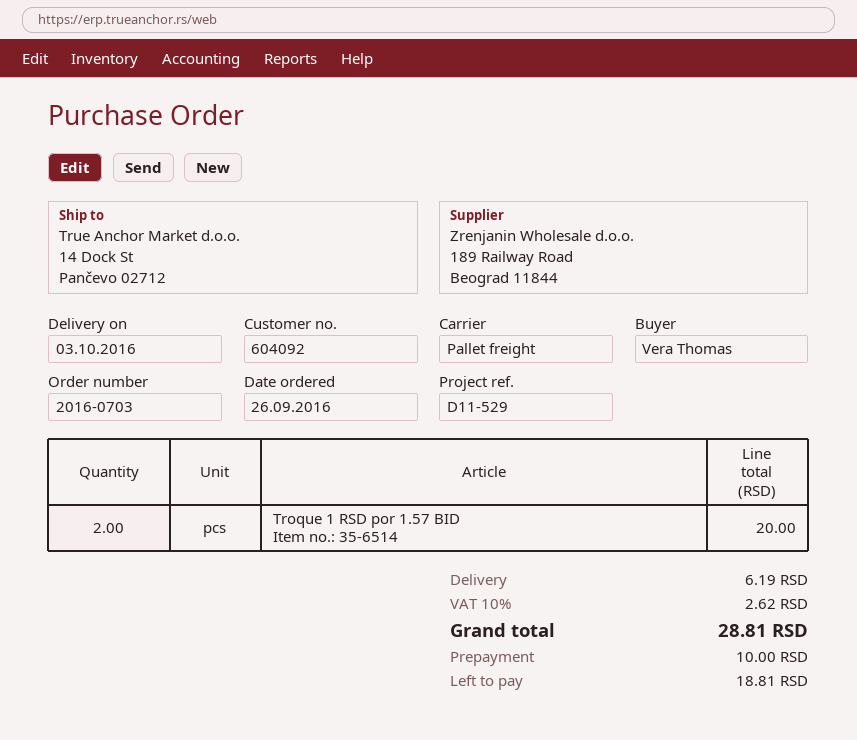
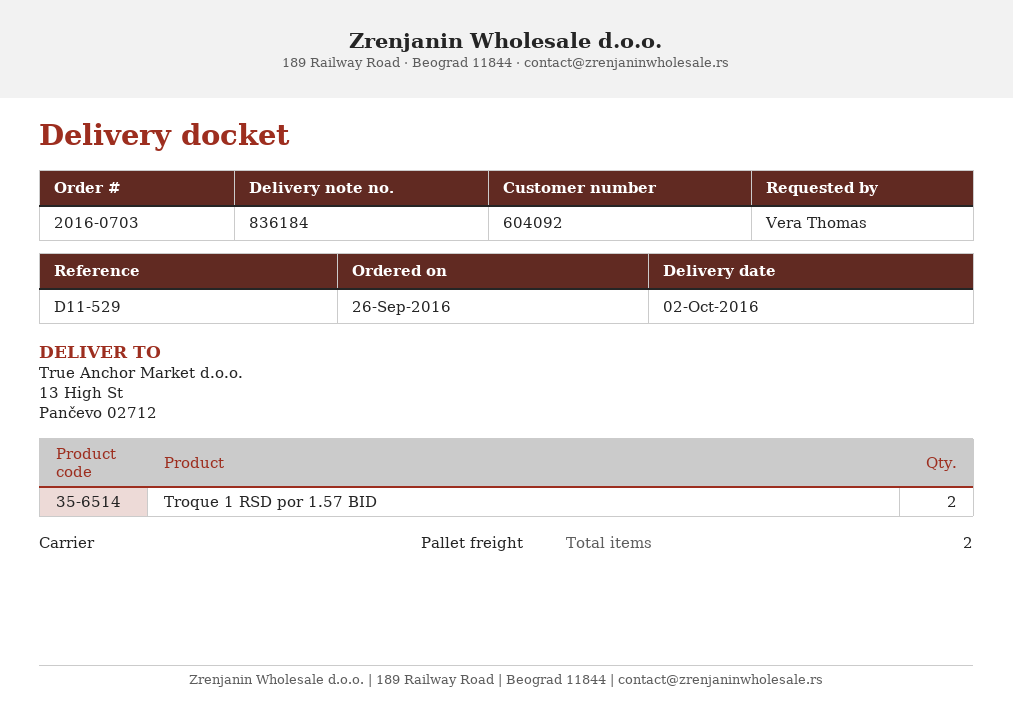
delivery date: 2016-10-03 -> 2016-10-02
ship to: 14 Dock St, Pančevo 02712 -> 13 High St, Pančevo 02712

